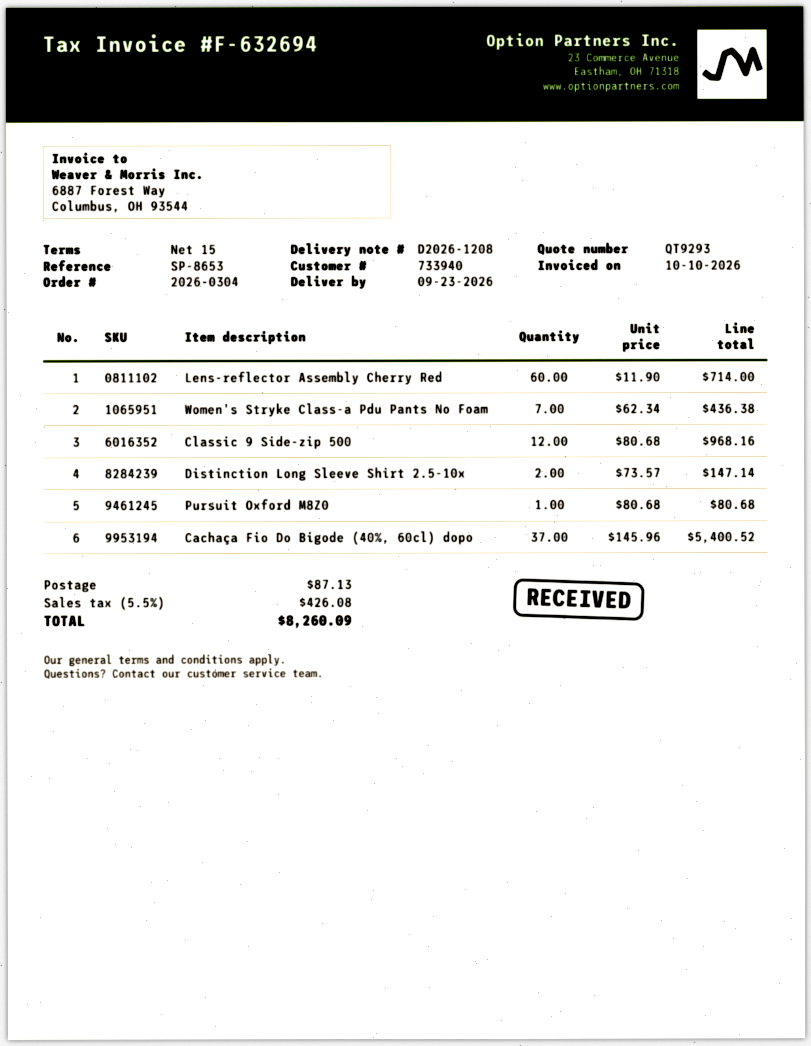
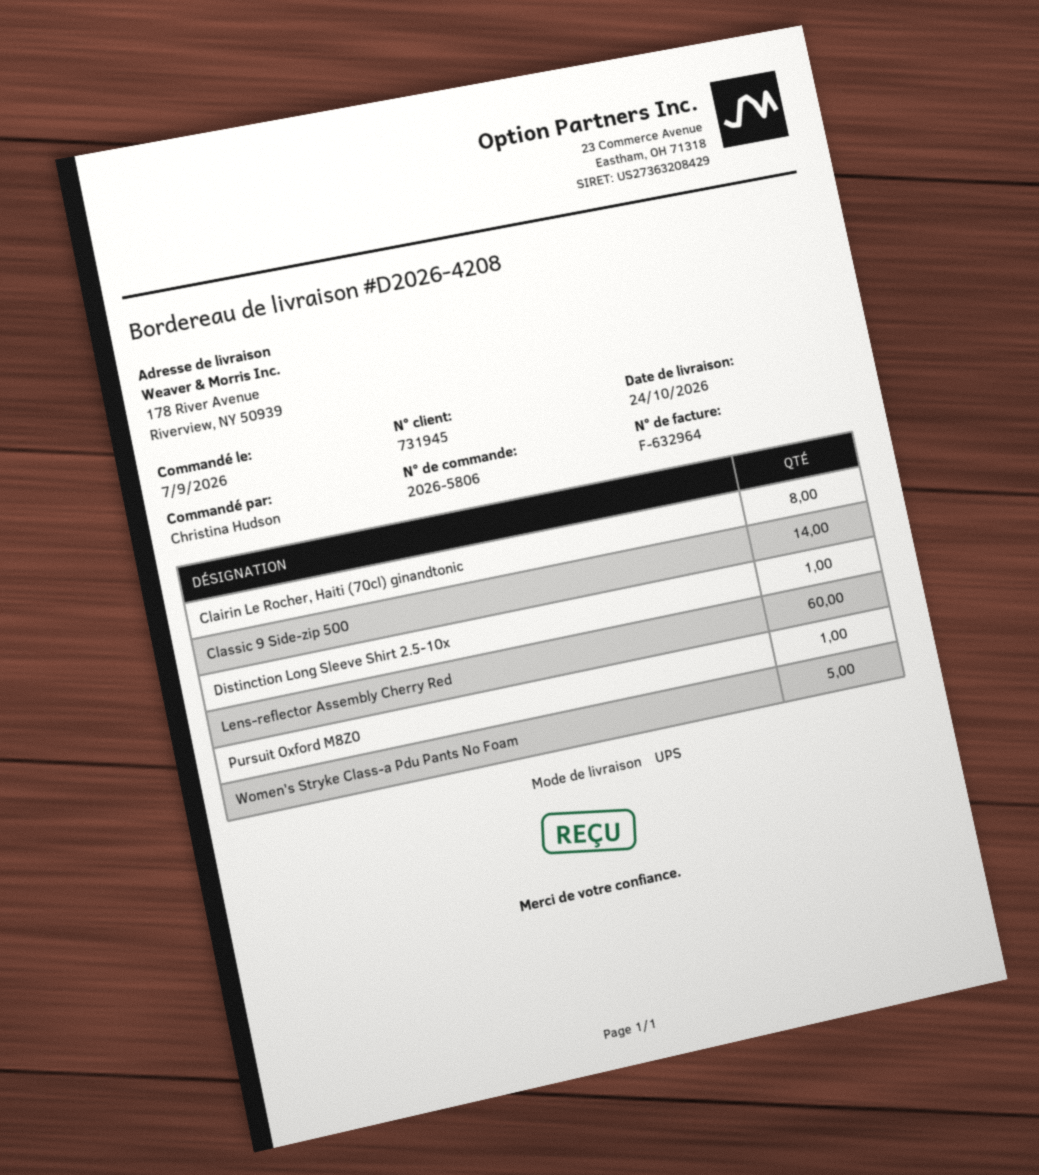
order number: 2026-0304 -> 2026-5806
delivery note number: D2026-1208 -> D2026-4208
delivery date: 2026-09-23 -> 2026-10-24
invoice number: F-632694 -> F-632964
customer number: 733940 -> 731945
Women's Stryke Class-a Pdu Pants No Foam: 7 -> 5
Classic 9 Side-zip 500: 12 -> 14
Distinction Long Sleeve Shirt 2.5-10x: 2 -> 1
Cachaça Fio Do Bigode (40%, 60cl) dopo: 37 -> none
Clairin Le Rocher, Haiti (70cl) ginandtonic: none -> 8

